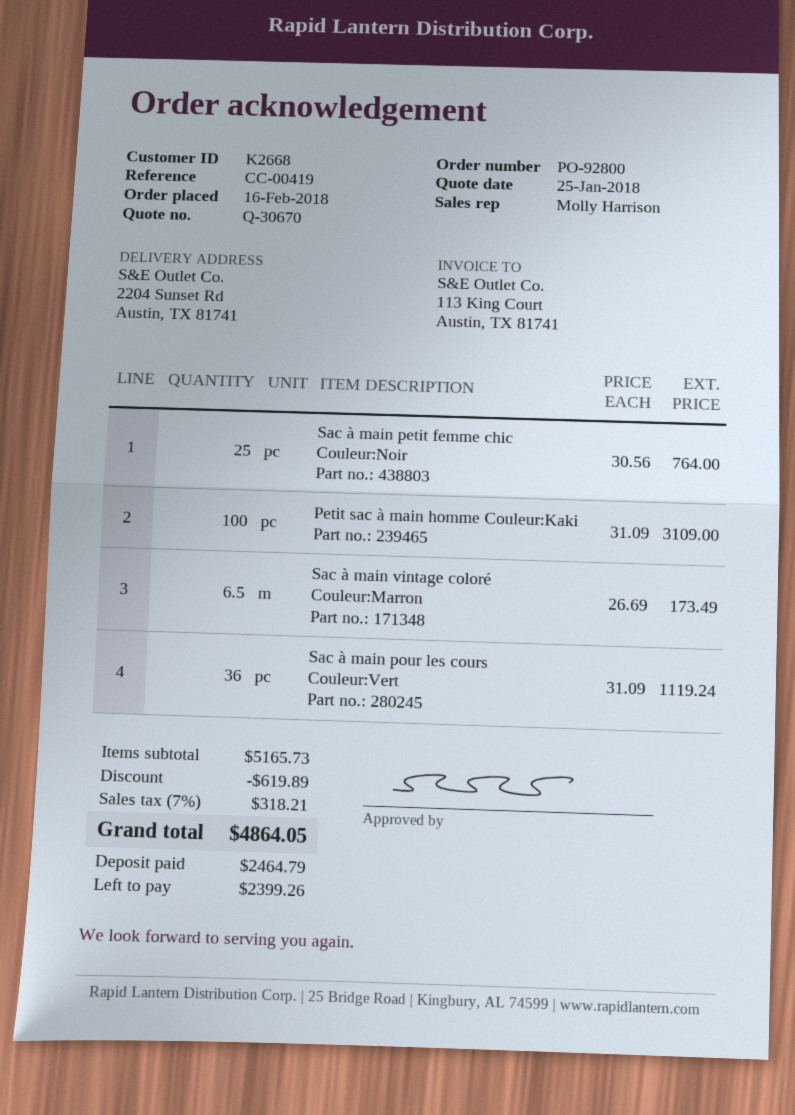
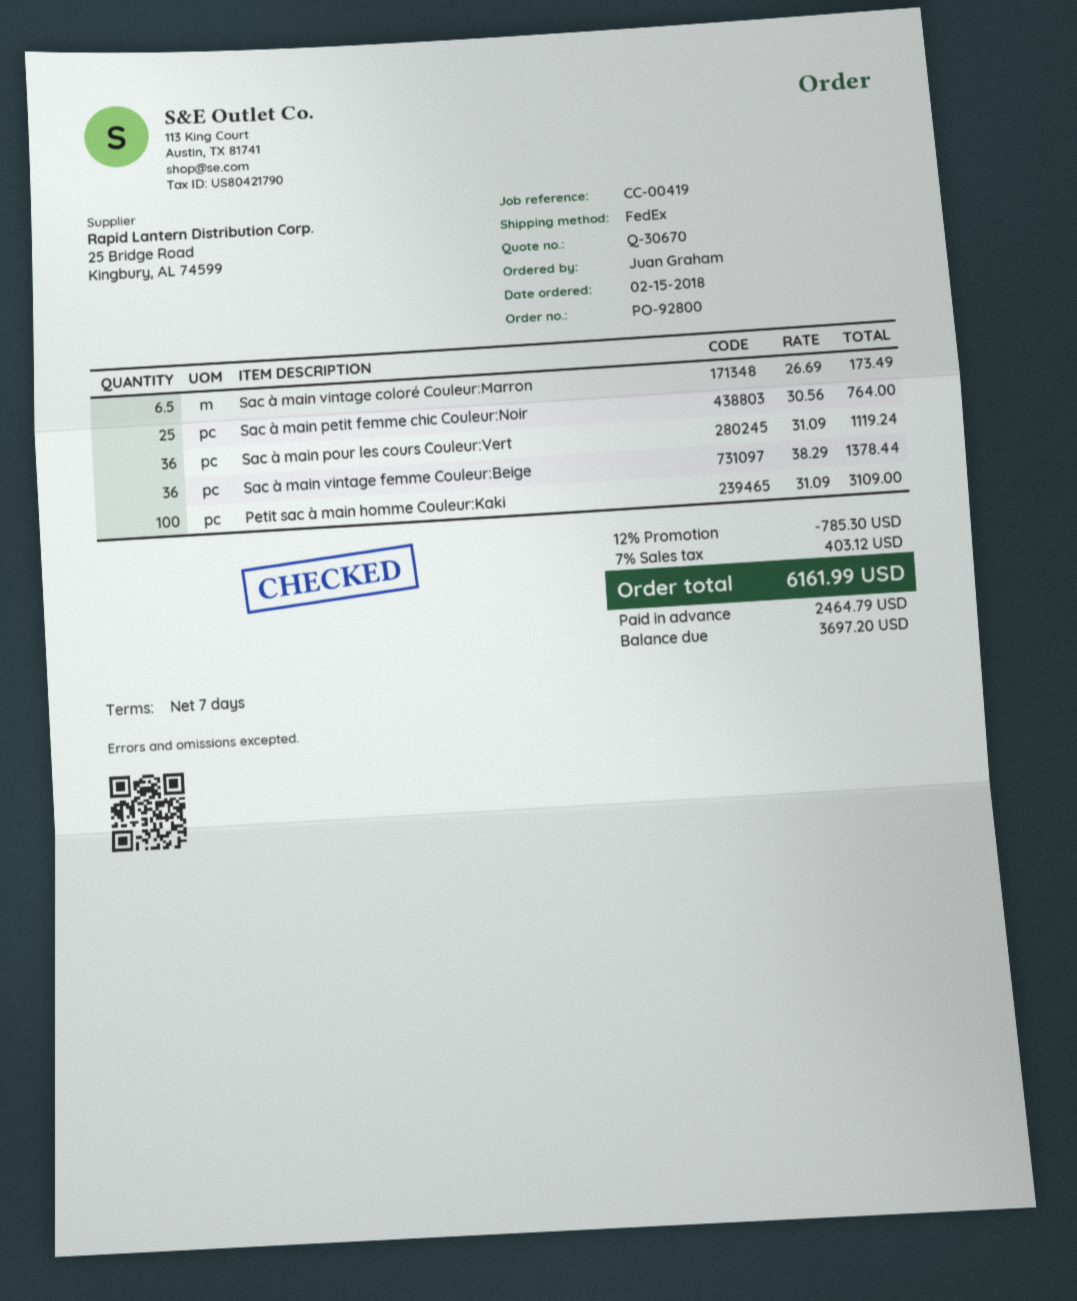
order date: 2018-02-16 -> 2018-02-15
Sac à main vintage femme Couleur:Beige: none -> 36 x 38.29 = 1378.44
discount: 619.89 -> 785.30
tax: 7% = 318.21 -> 7% = 403.12
total: 4864.05 -> 6161.99
balance: 2399.26 -> 3697.20

